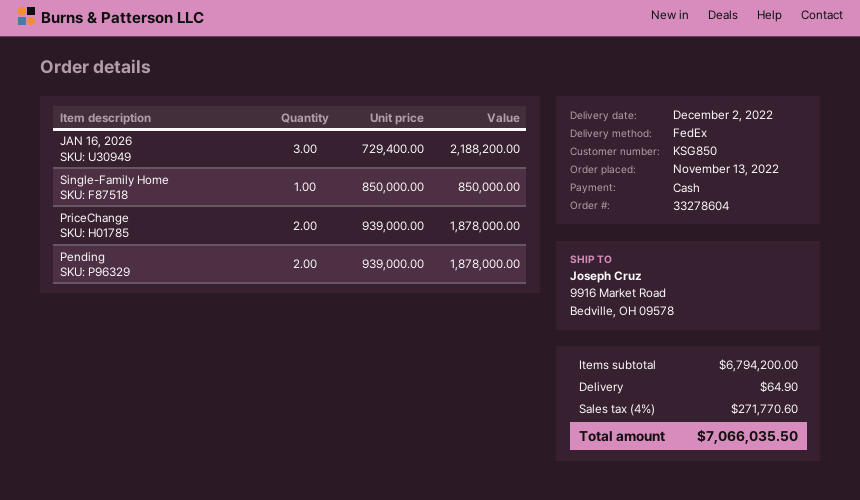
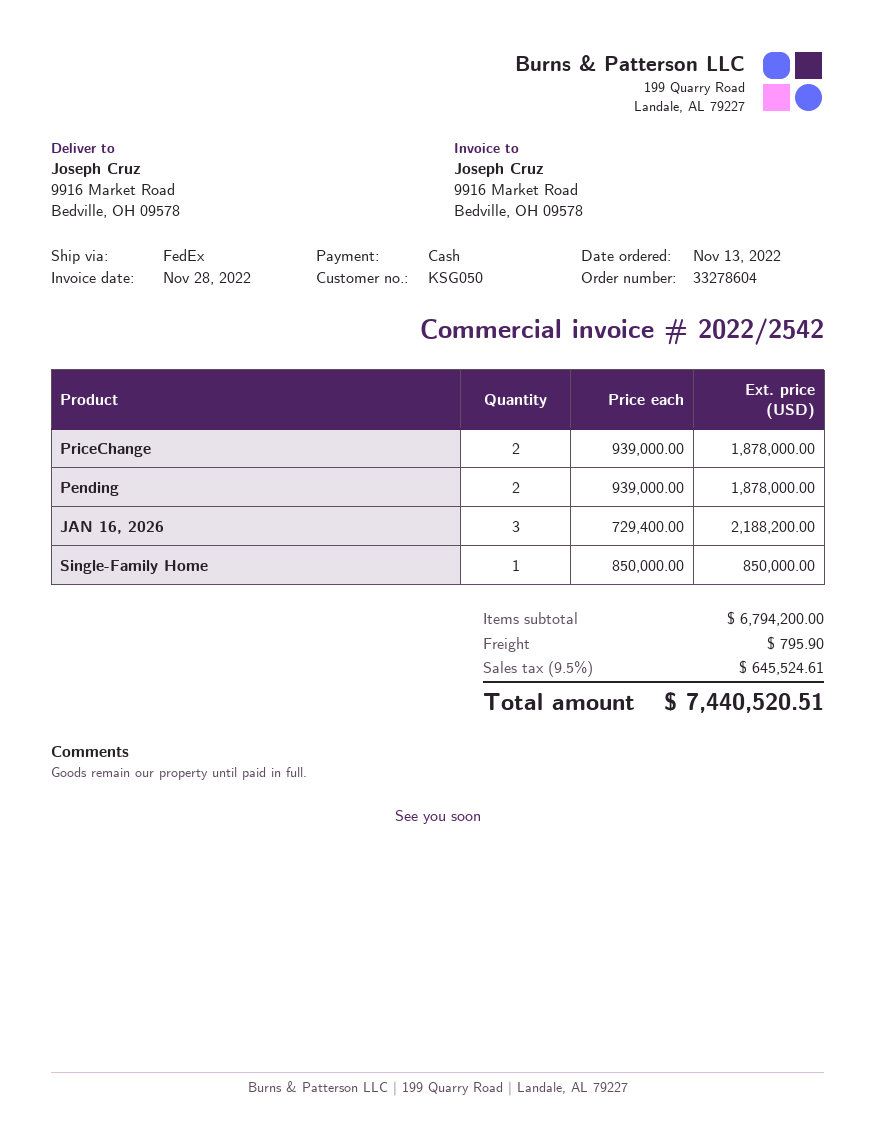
customer number: KSG850 -> KSG050
shipping: 64.90 -> 795.90
tax: 4% = 271770.60 -> 9.5% = 645524.61
total: 7066035.50 -> 7440520.51

